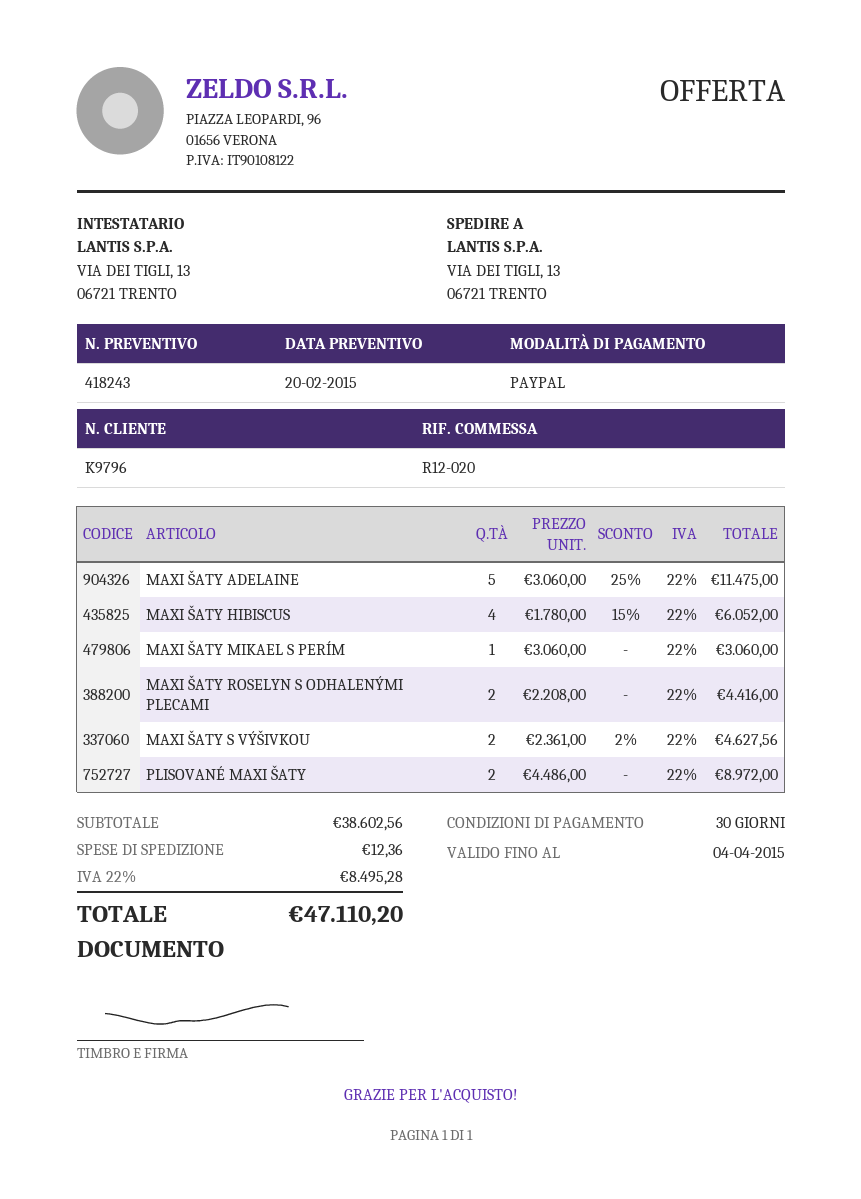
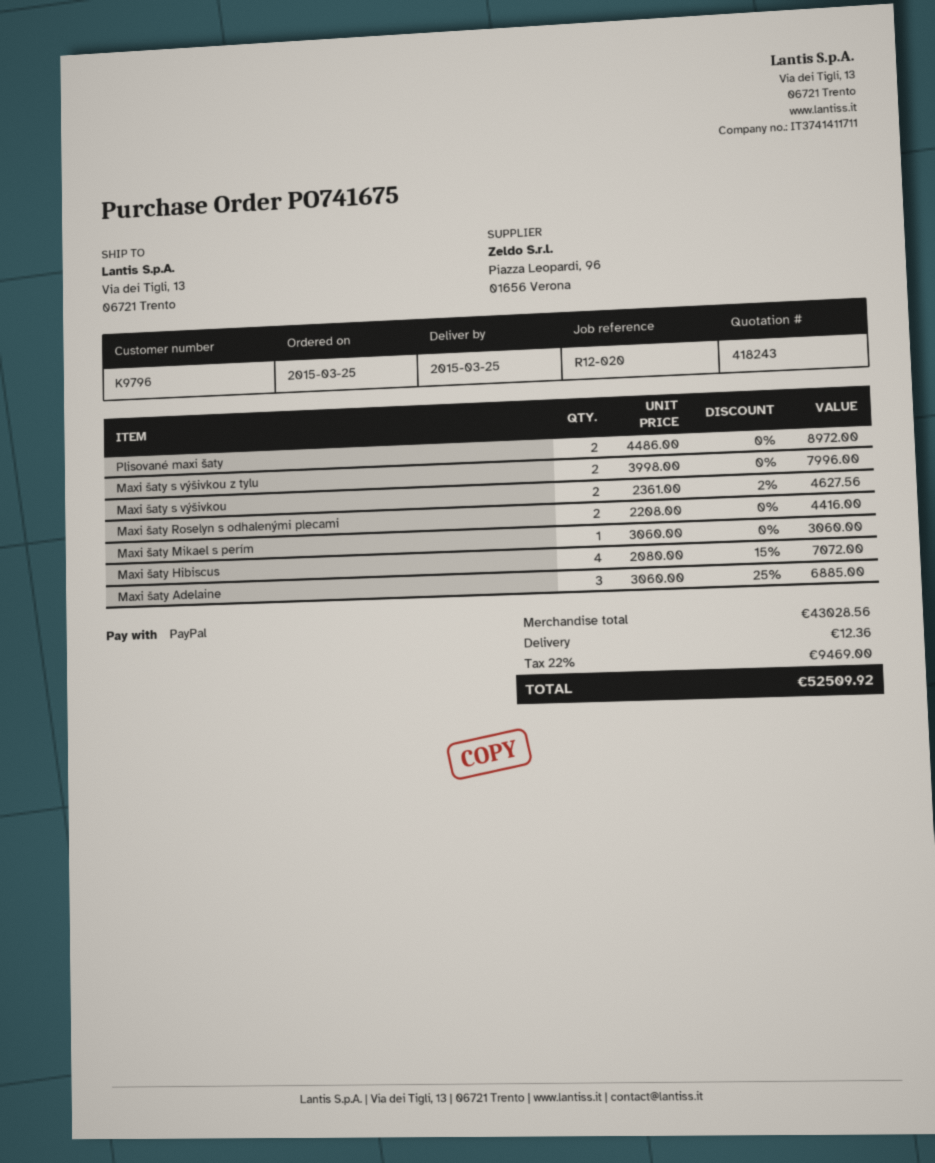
MAXI ŠATY ADELAINE: 5 x 3060.00 - 25% = 11475.00 -> 3 x 3060.00 - 25% = 6885.00
MAXI ŠATY HIBISCUS: 4 x 1780.00 - 15% = 6052.00 -> 4 x 2080.00 - 15% = 7072.00
Maxi šaty s výšivkou z tylu: none -> 2 x 3998.00 = 7996.00
subtotal: 38602.56 -> 43028.56
tax: 22% = 8495.28 -> 22% = 9469.00
total: 47110.20 -> 52509.92

